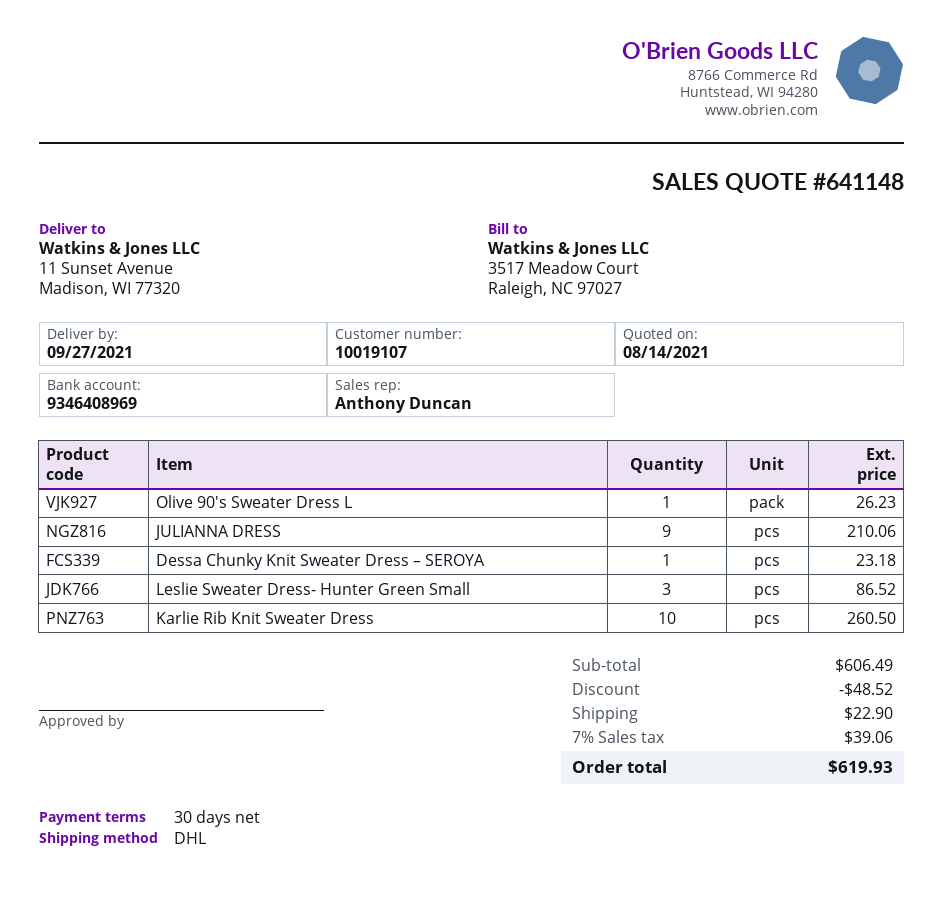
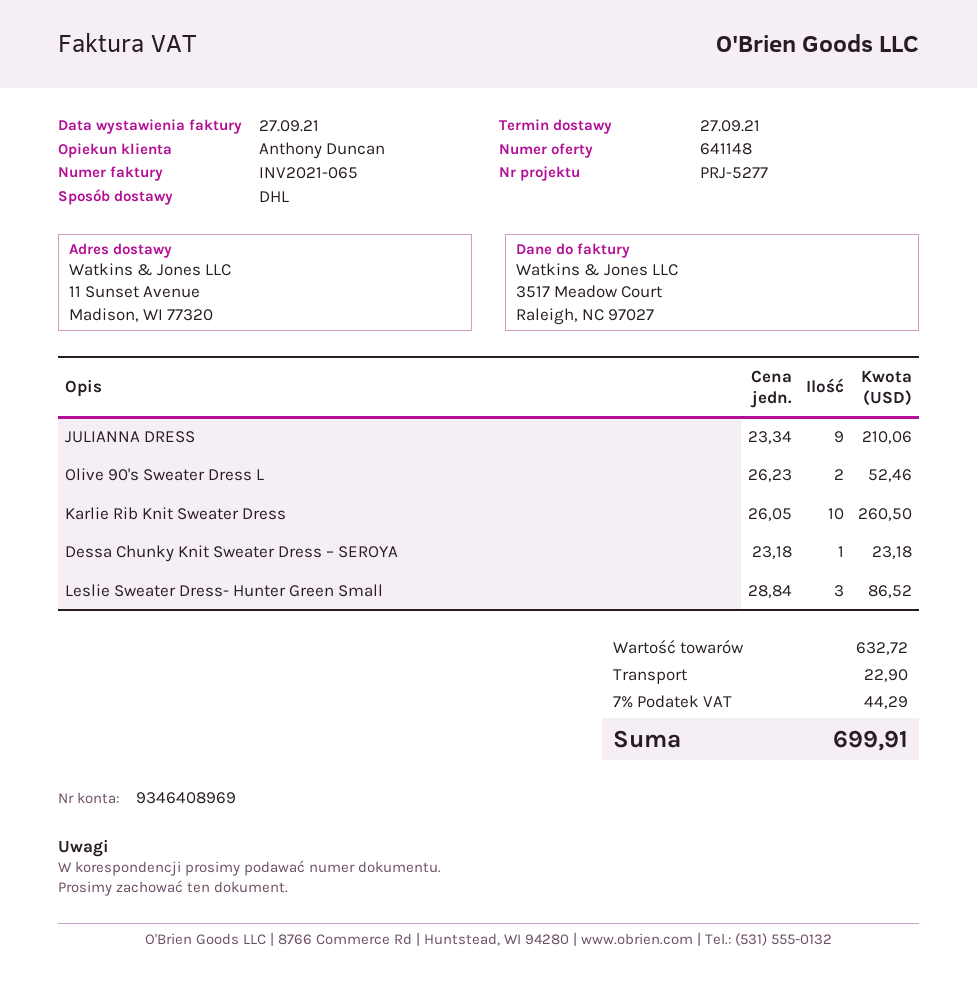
Olive 90's Sweater Dress L: 1 for 26.23 -> 2 for 52.46
subtotal: 606.49 -> 632.72
discount: 48.52 -> none
tax: 7% = 39.06 -> 7% = 44.29
total: 619.93 -> 699.91

